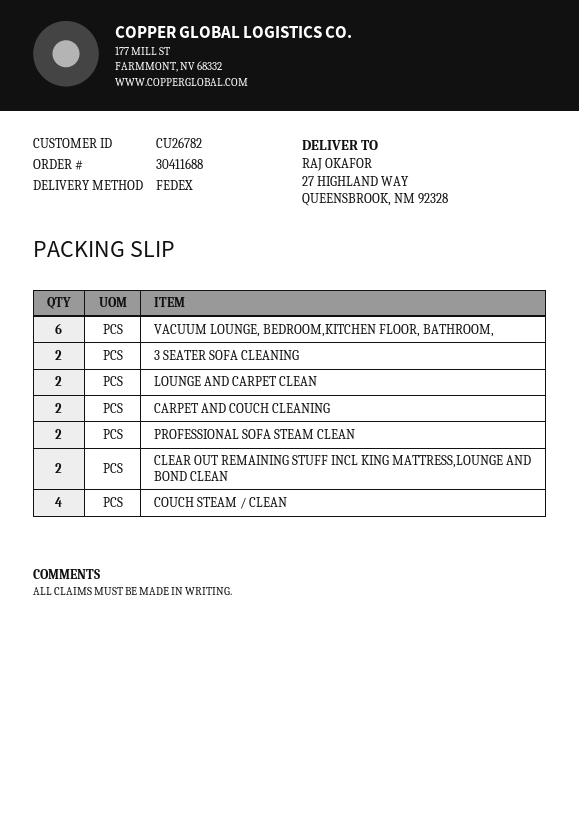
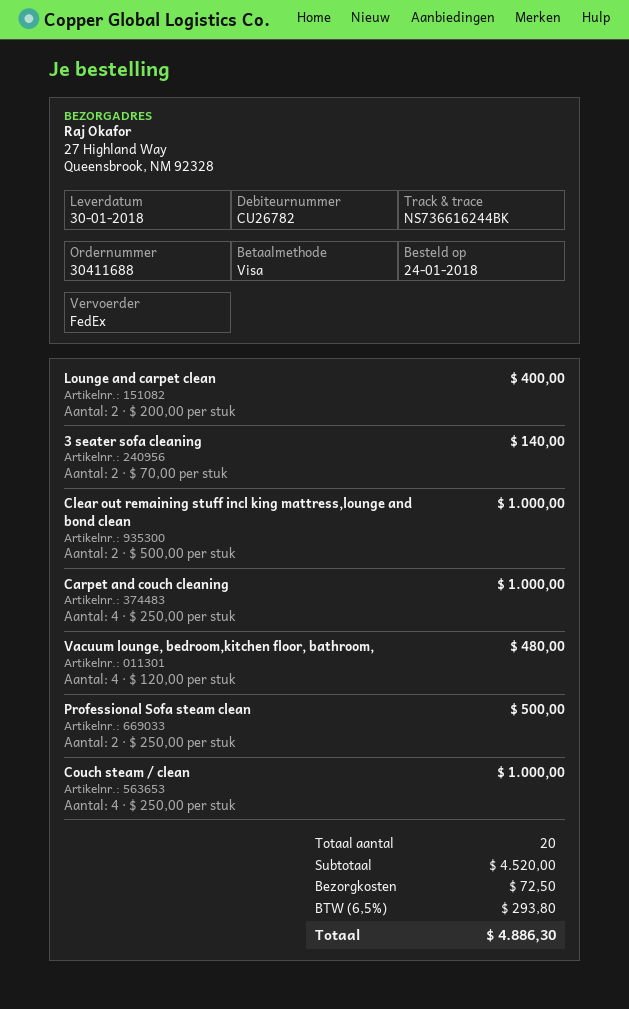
VACUUM LOUNGE, BEDROOM,KITCHEN FLOOR, BATHROOM,: 6 -> 4
CARPET AND COUCH CLEANING: 2 -> 4

